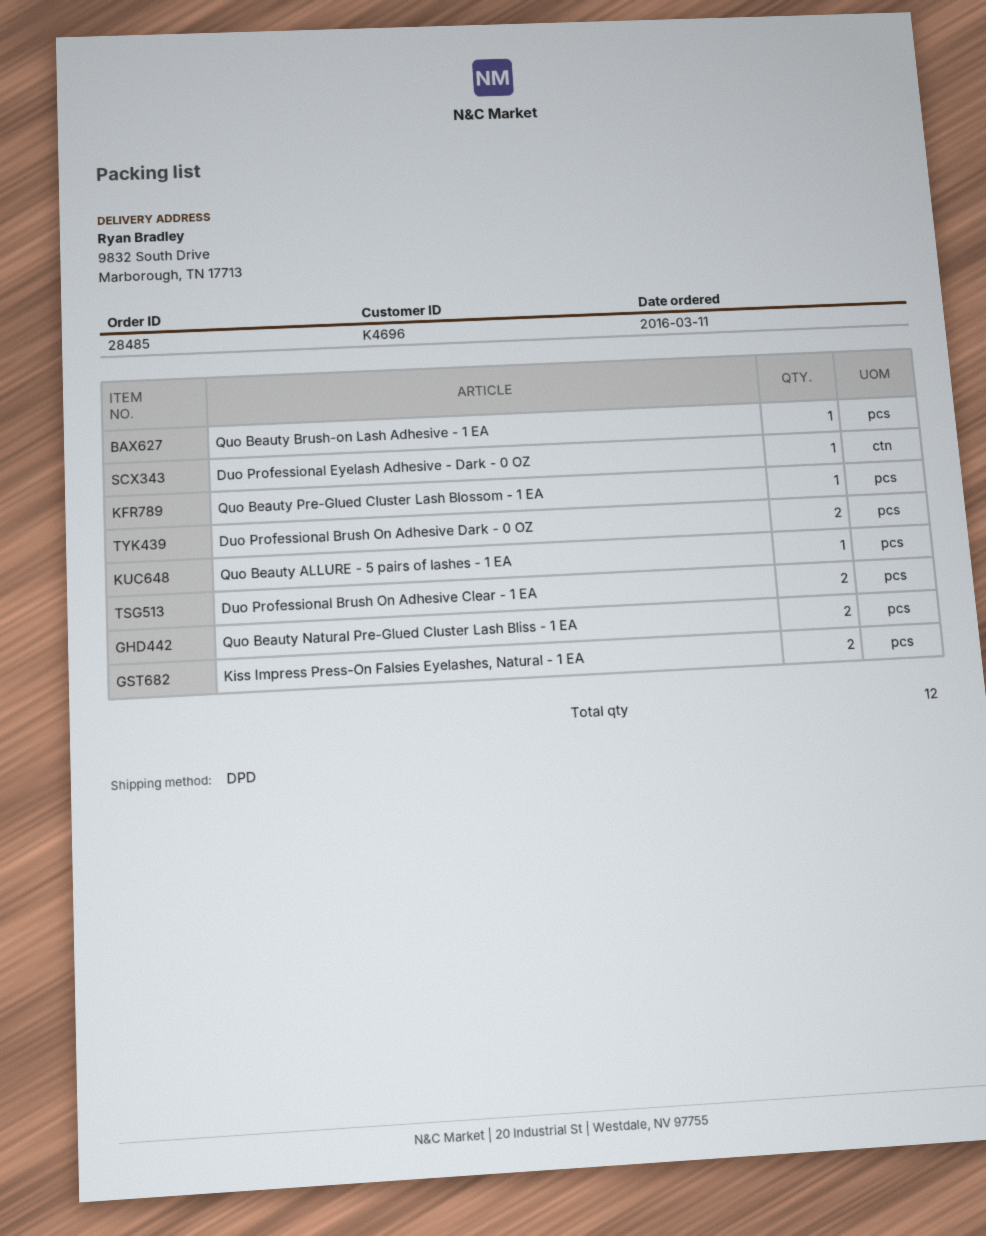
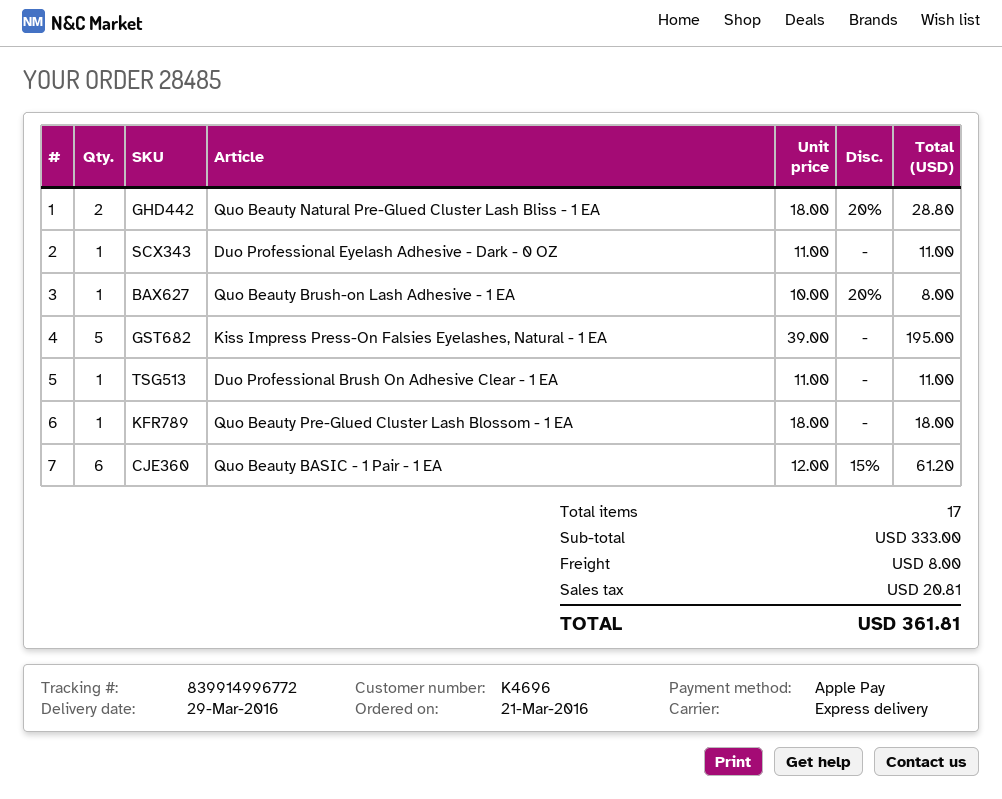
order date: 2016-03-11 -> 2016-03-21
shipping method: DPD -> express
Duo Professional Brush On Adhesive Dark - 0 OZ: 2 -> none
Quo Beauty ALLURE - 5 pairs of lashes - 1 EA: 1 -> none
Duo Professional Brush On Adhesive Clear - 1 EA: 2 -> 1
Kiss Impress Press-On Falsies Eyelashes, Natural - 1 EA: 2 -> 5
Quo Beauty BASIC - 1 Pair - 1 EA: none -> 6
total quantity: 12 -> 17

